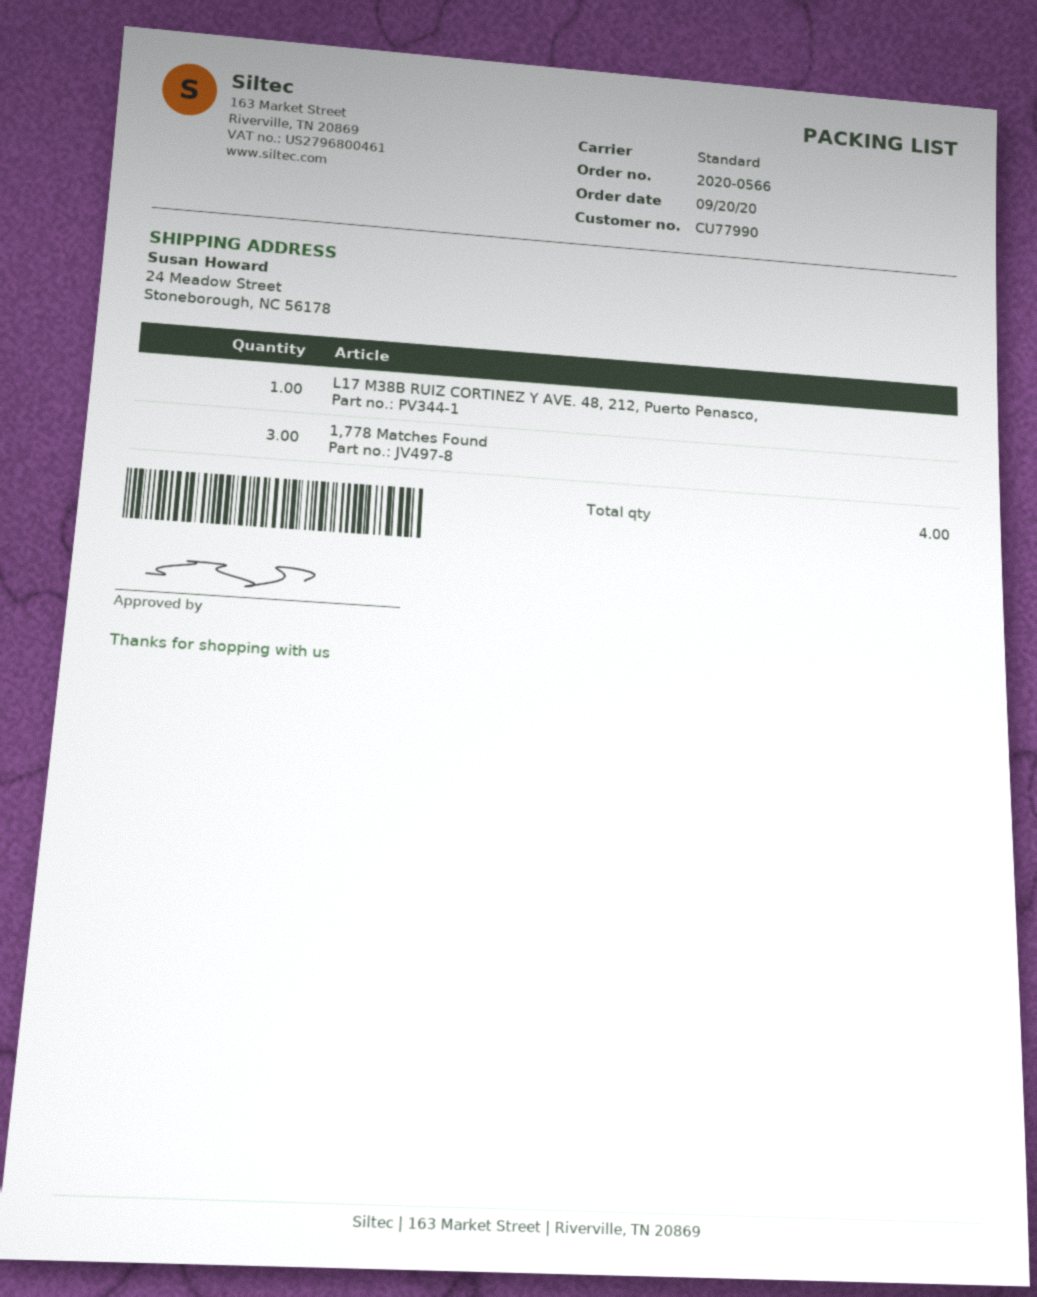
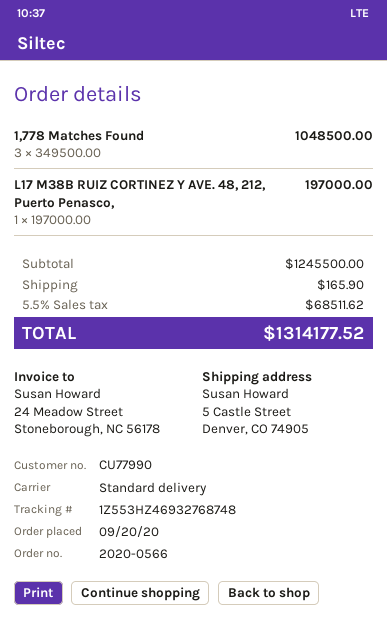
ship to: 24 Meadow Street, Stoneborough, NC 56178 -> 5 Castle Street, Denver, CO 74905

